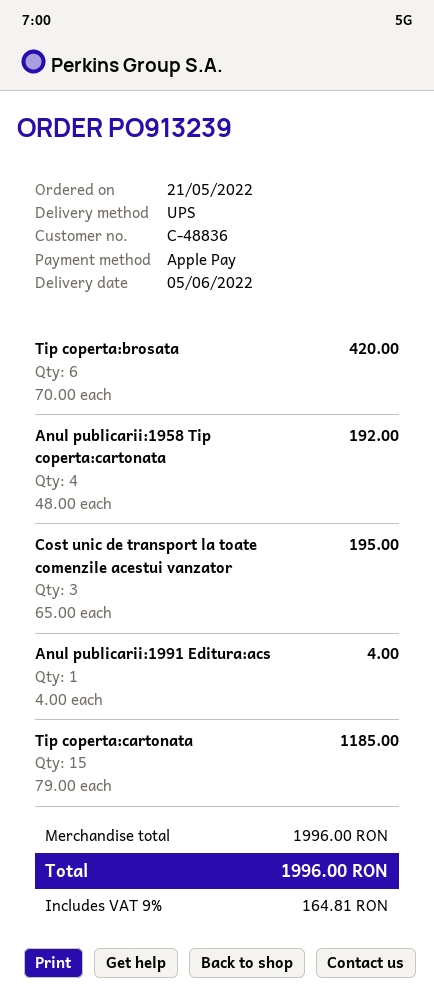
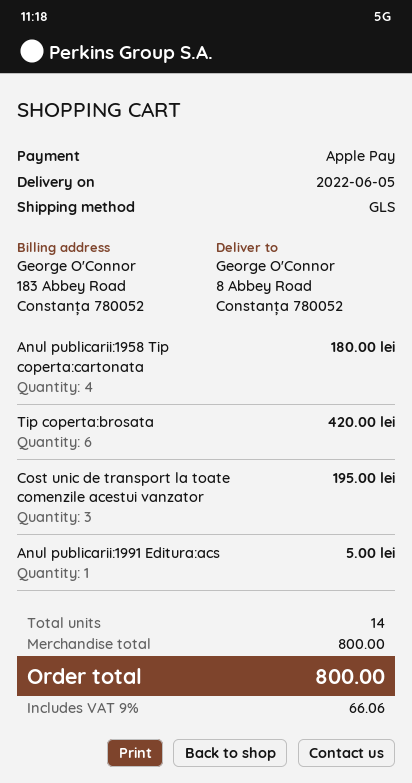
shipping method: UPS -> GLS
Anul publicarii:1958 Tip coperta:cartonata: 4 for 192.00 -> 4 for 180.00
Anul publicarii:1991 Editura:acs: 1 for 4.00 -> 1 for 5.00
Tip coperta:cartonata: 15 for 1185.00 -> none
subtotal: 1996.00 -> 800.00
tax: 9% = 164.81 -> 9% = 66.06
total: 1996.00 -> 800.00

